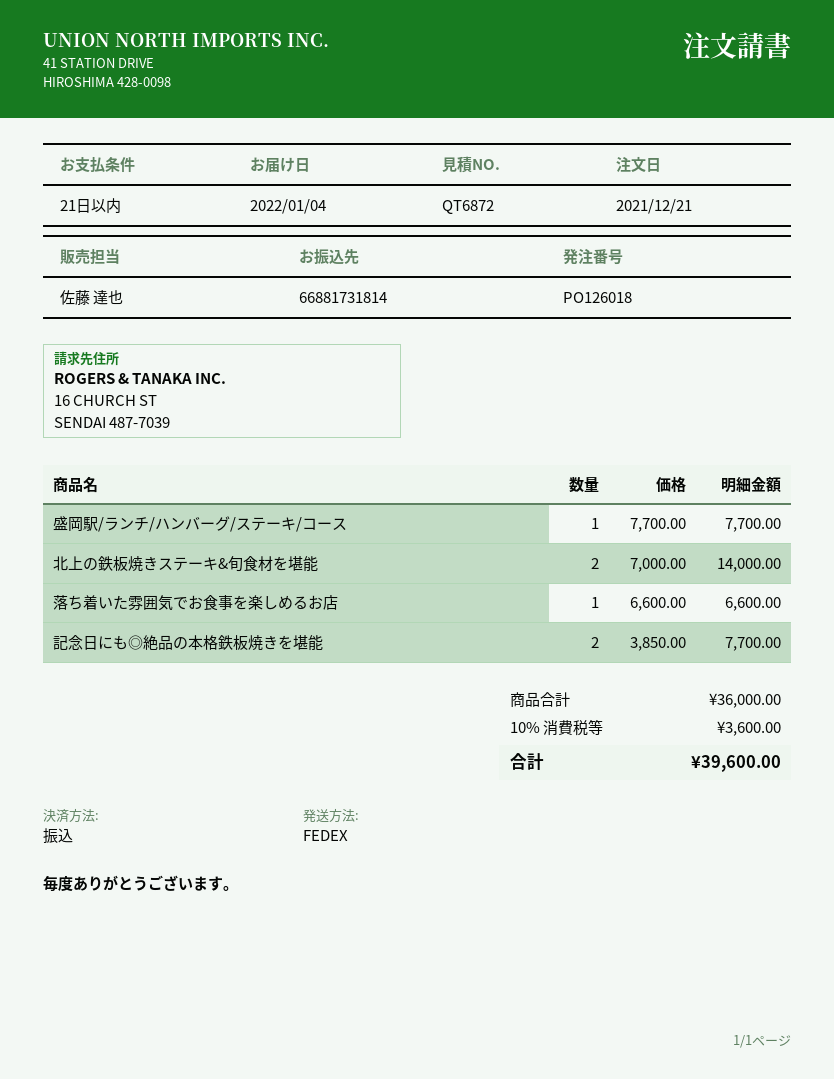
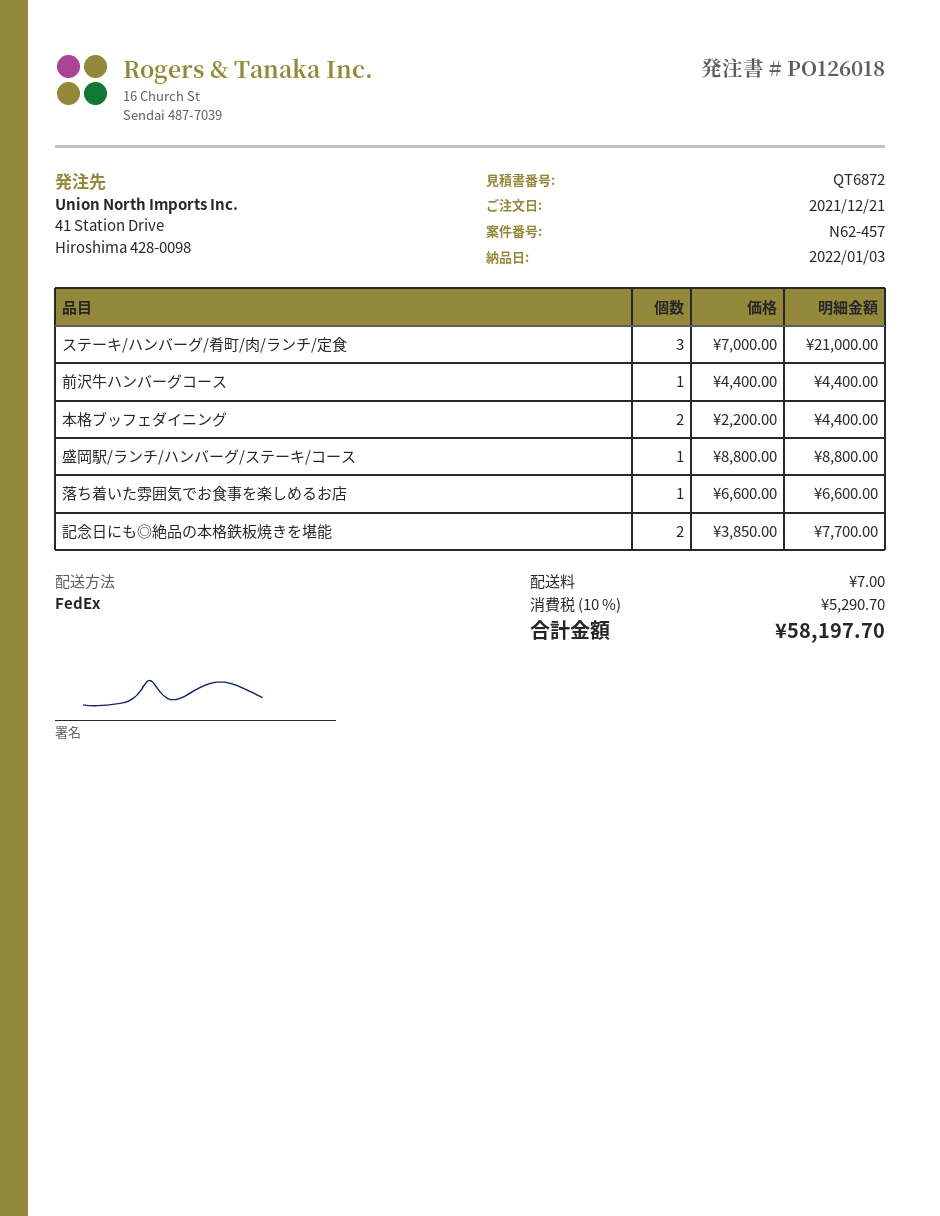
delivery date: 2022-01-04 -> 2022-01-03
盛岡駅/ランチ/ハンバーグ/ステーキ/コース: 1 x 7700.00 = 7700.00 -> 1 x 8800.00 = 8800.00
北上の鉄板焼きステーキ&旬食材を堪能: 2 x 7000.00 = 14000.00 -> none
ステーキ/ハンバーグ/肴町/肉/ランチ/定食: none -> 3 x 7000.00 = 21000.00
前沢牛ハンバーグコース: none -> 1 x 4400.00 = 4400.00
本格ブッフェダイニング: none -> 2 x 2200.00 = 4400.00
shipping: none -> 7.00
tax: 10% = 3600.00 -> 10% = 5290.70
total: 39600.00 -> 58197.70

